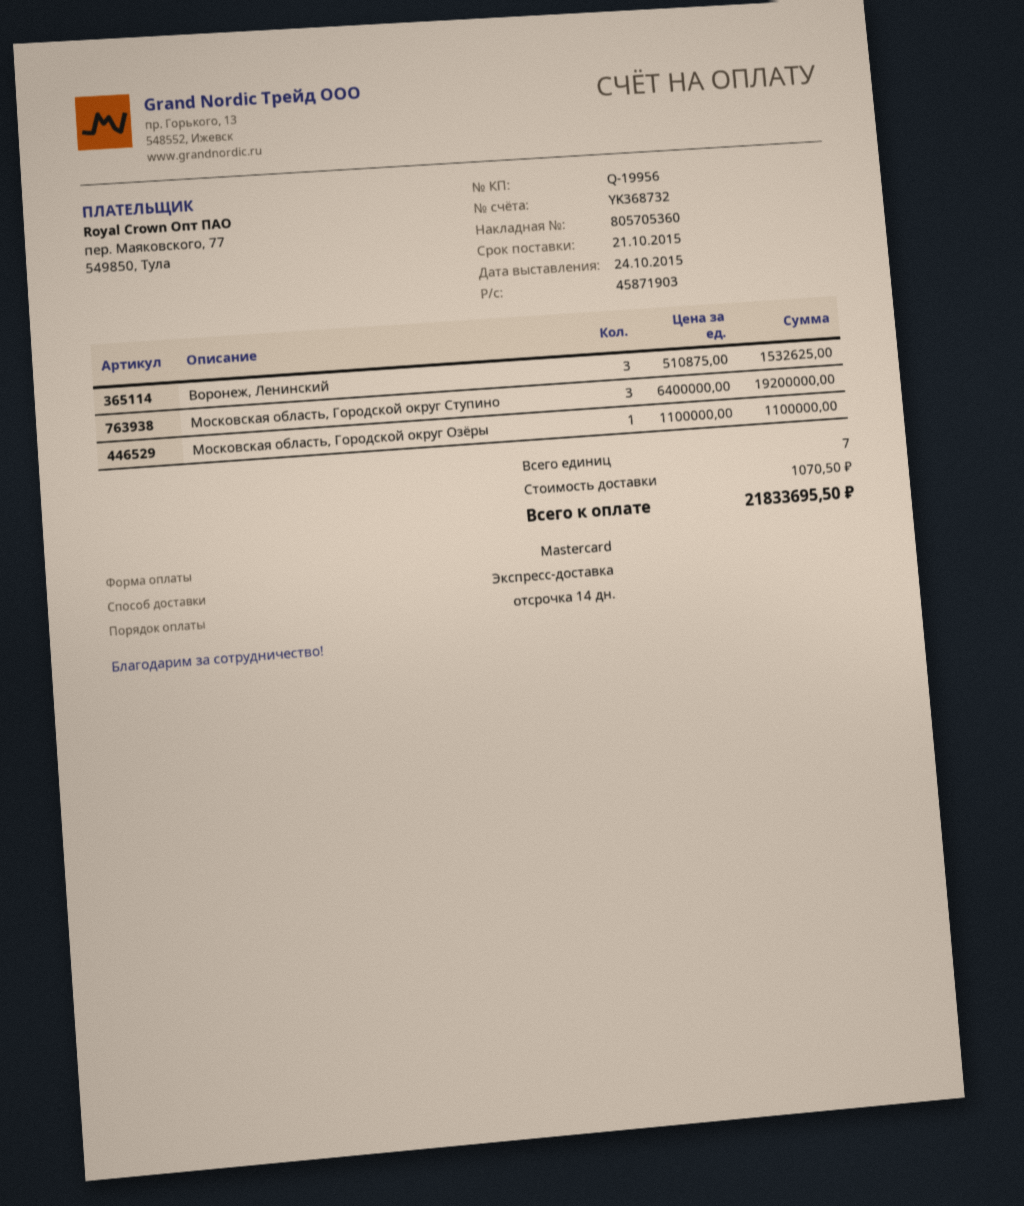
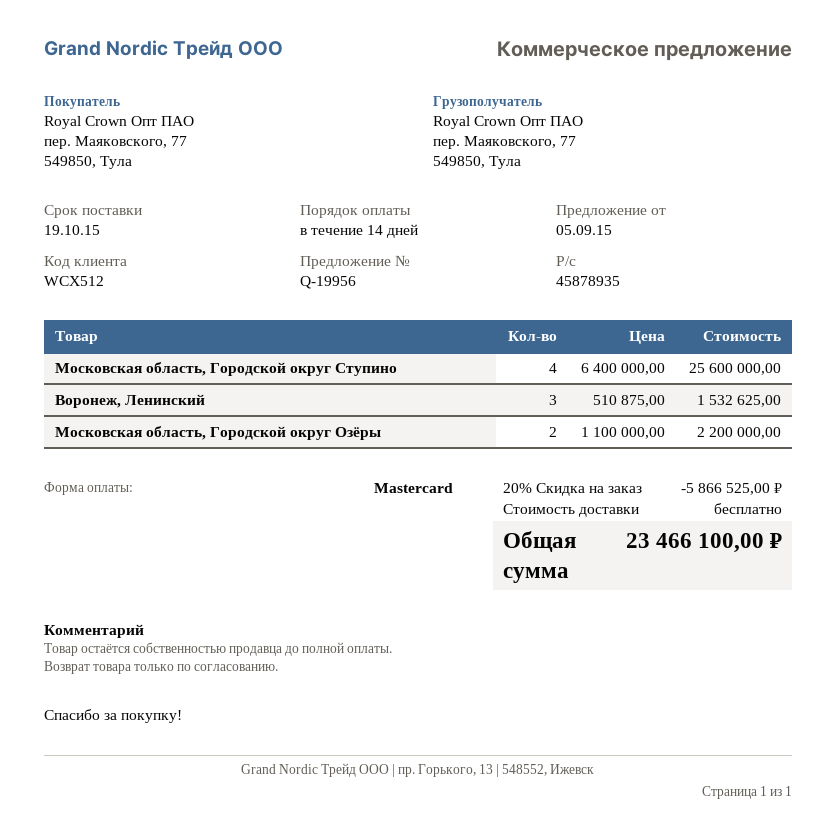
delivery date: 2015-10-21 -> 2015-10-19
bank account: 45871903 -> 45878935
Московская область, Городской округ Ступино: 3 x 6400000.00 = 19200000.00 -> 4 x 6400000.00 = 25600000.00
Московская область, Городской округ Озёры: 1 x 1100000.00 = 1100000.00 -> 2 x 1100000.00 = 2200000.00
discount: none -> 20% = 5866525.00
shipping: 1070.50 -> 0.00
total: 21833695.50 -> 23466100.00

